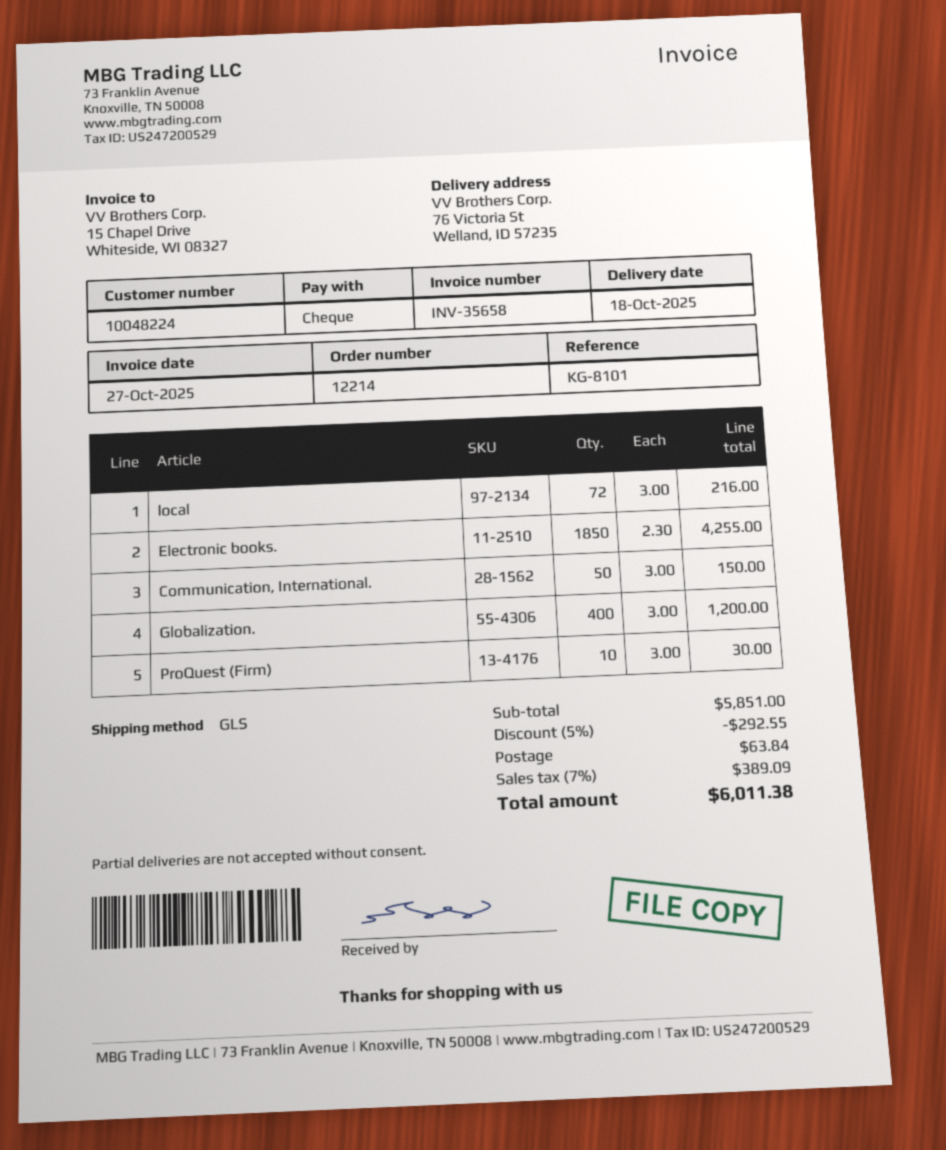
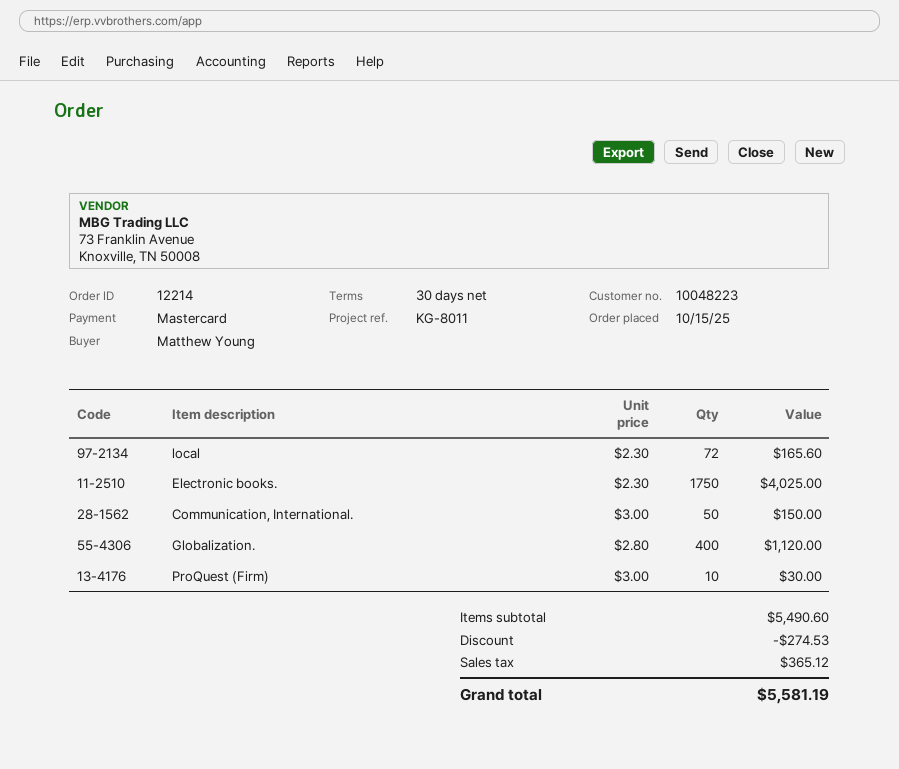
customer number: 10048224 -> 10048223
reference: KG-8101 -> KG-8011
payment method: cheque -> Mastercard
local: 72 x 3.00 = 216.00 -> 72 x 2.30 = 165.60
Electronic books.: 1850 x 2.30 = 4255.00 -> 1750 x 2.30 = 4025.00
Globalization.: 400 x 3.00 = 1200.00 -> 400 x 2.80 = 1120.00
subtotal: 5851.00 -> 5490.60
discount: 292.55 -> 274.53
shipping: 63.84 -> none
tax: 389.09 -> 365.12
total: 6011.38 -> 5581.19

